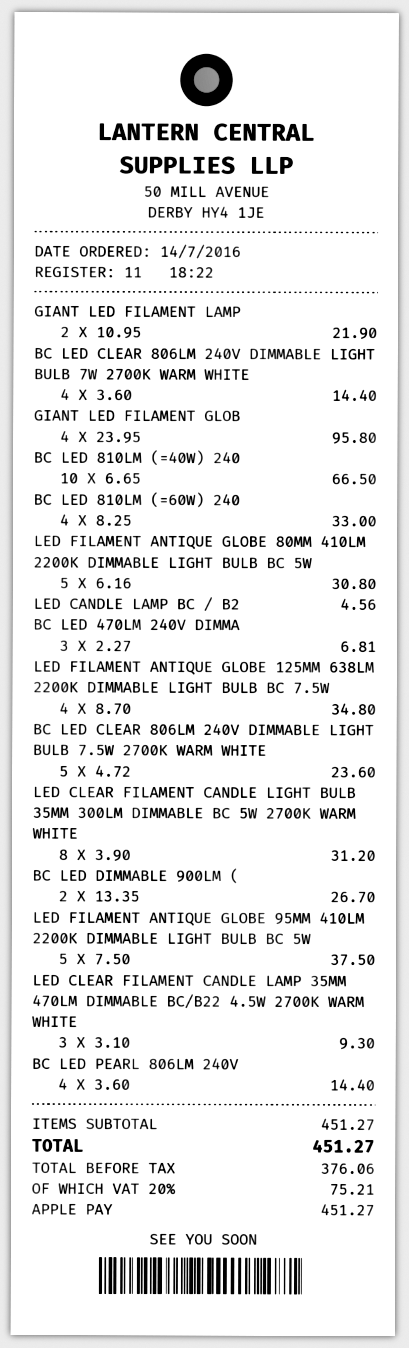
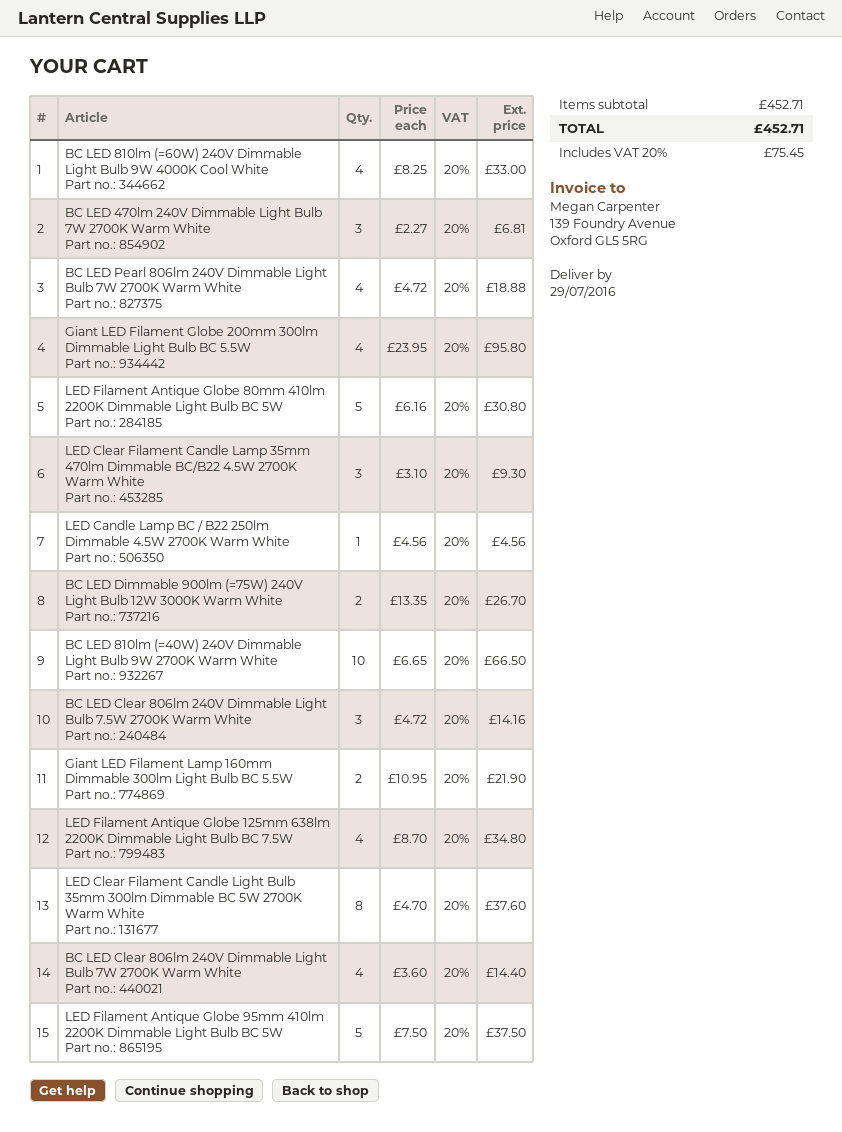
BC LED CLEAR 806LM 240V DIMMABLE LIGHT BULB 7.5W 2700K WARM WHITE: 5 x 4.72 = 23.60 -> 3 x 4.72 = 14.16
LED CLEAR FILAMENT CANDLE LIGHT BULB 35MM 300LM DIMMABLE BC 5W 2700K WARM WHITE: 8 x 3.90 = 31.20 -> 8 x 4.70 = 37.60
BC LED PEARL 806LM 240V: 4 x 3.60 = 14.40 -> 4 x 4.72 = 18.88
subtotal: 451.27 -> 452.71
tax: 20% = 75.21 -> 20% = 75.45
total: 451.27 -> 452.71

